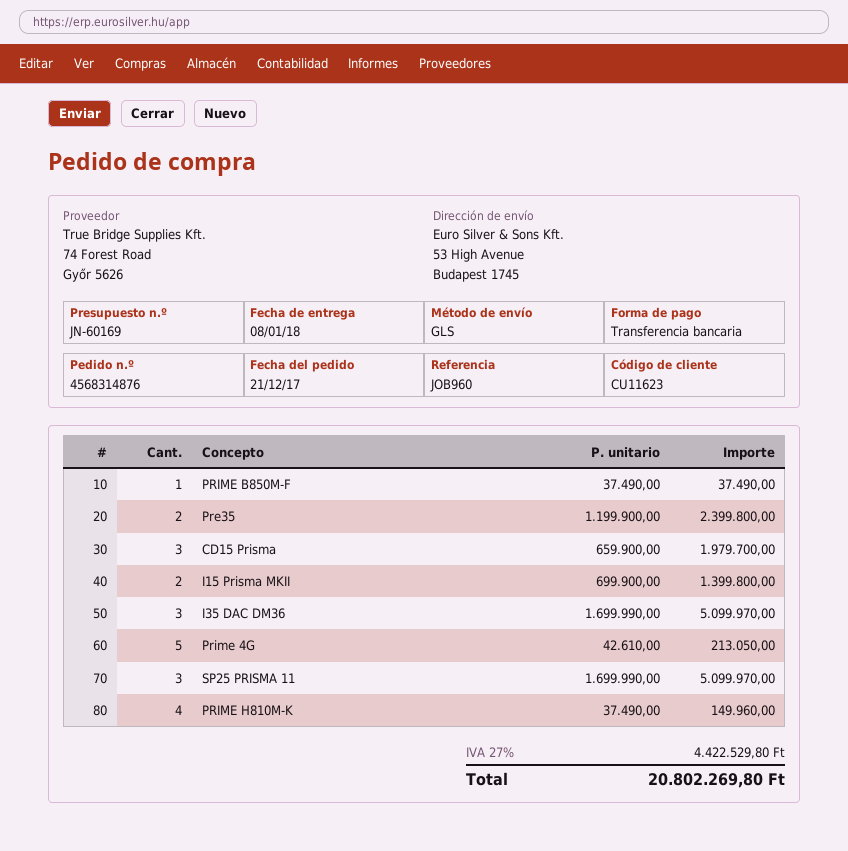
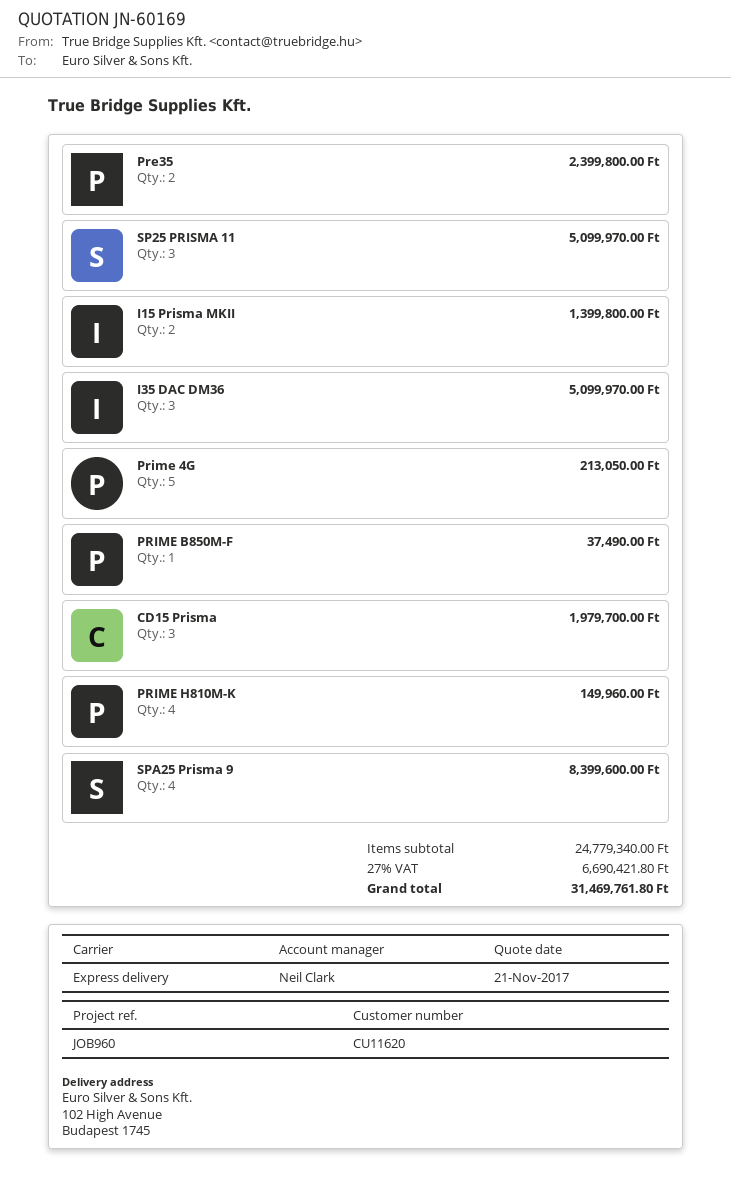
customer number: CU11623 -> CU11620
shipping method: GLS -> express
ship to: 53 High Avenue, Budapest 1745 -> 102 High Avenue, Budapest 1745
SPA25 Prisma 9: none -> 4 for 8399600.00
tax: 27% = 4422529.80 -> 27% = 6690421.80
total: 20802269.80 -> 31469761.80

